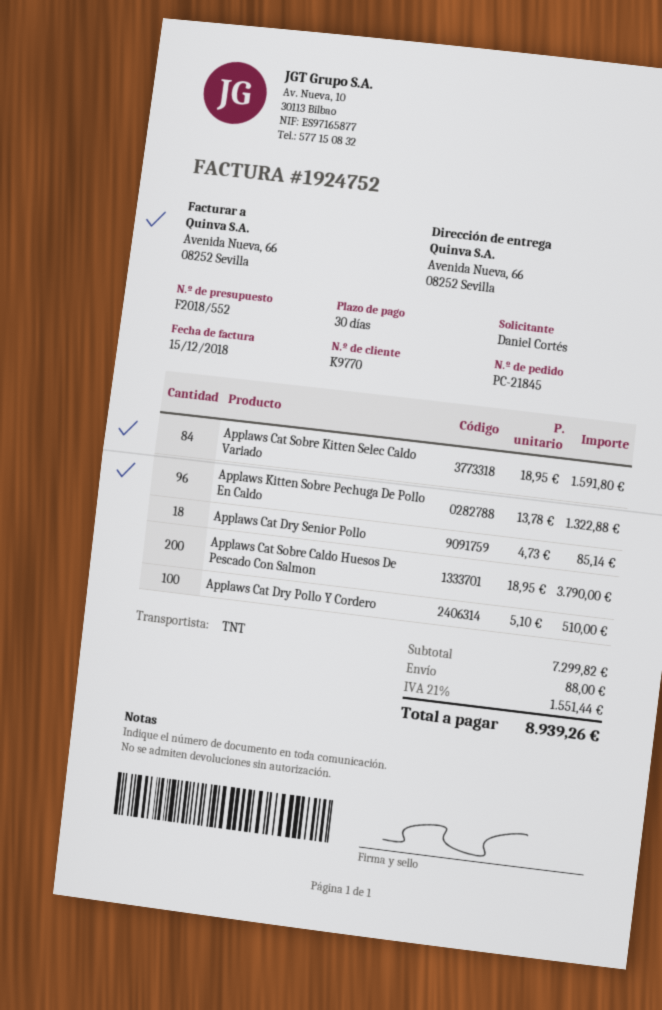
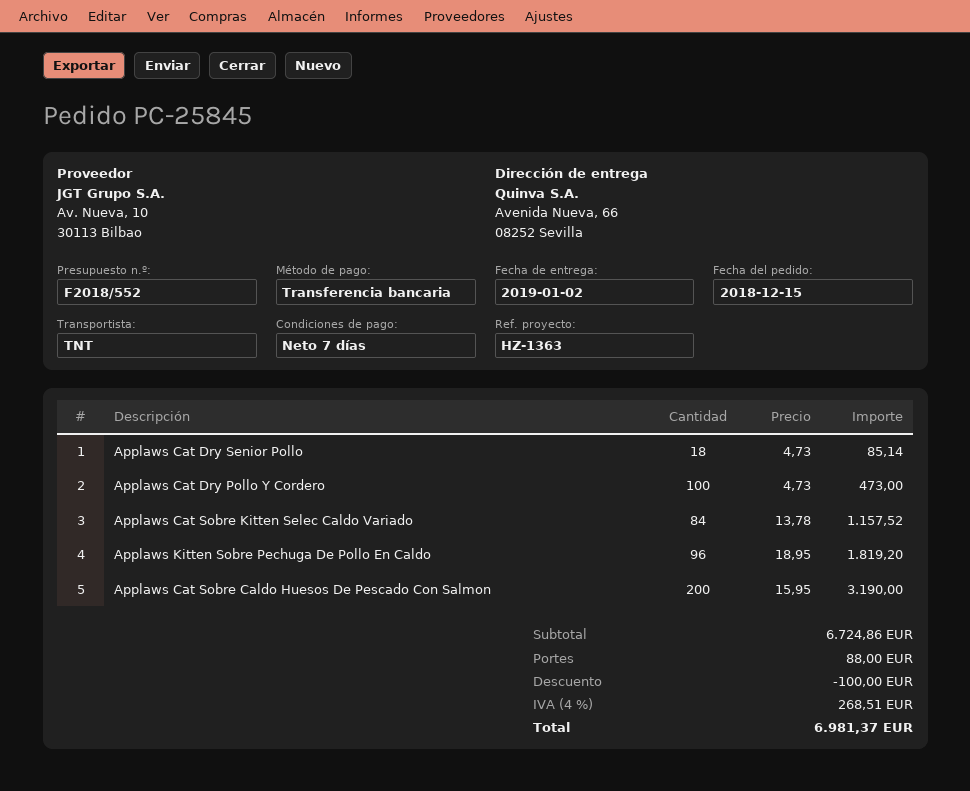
order number: PC-21845 -> PC-25845
payment terms: 30 days -> 7 days
Applaws Cat Sobre Kitten Selec Caldo Variado: 84 x 18.95 = 1591.80 -> 84 x 13.78 = 1157.52
Applaws Kitten Sobre Pechuga De Pollo En Caldo: 96 x 13.78 = 1322.88 -> 96 x 18.95 = 1819.20
Applaws Cat Sobre Caldo Huesos De Pescado Con Salmon: 200 x 18.95 = 3790.00 -> 200 x 15.95 = 3190.00
Applaws Cat Dry Pollo Y Cordero: 100 x 5.10 = 510.00 -> 100 x 4.73 = 473.00
subtotal: 7299.82 -> 6724.86
discount: none -> 100.00
tax: 21% = 1551.44 -> 4% = 268.51
total: 8939.26 -> 6981.37

